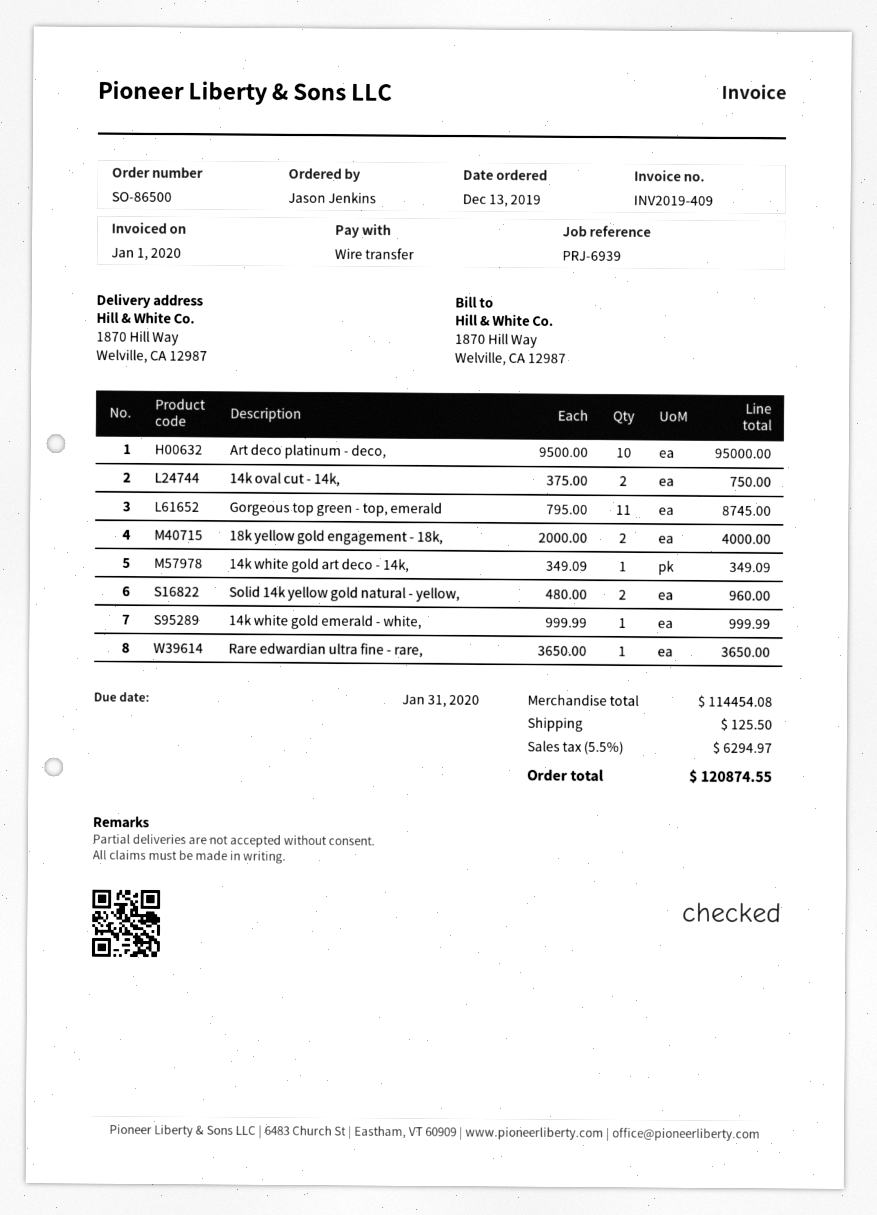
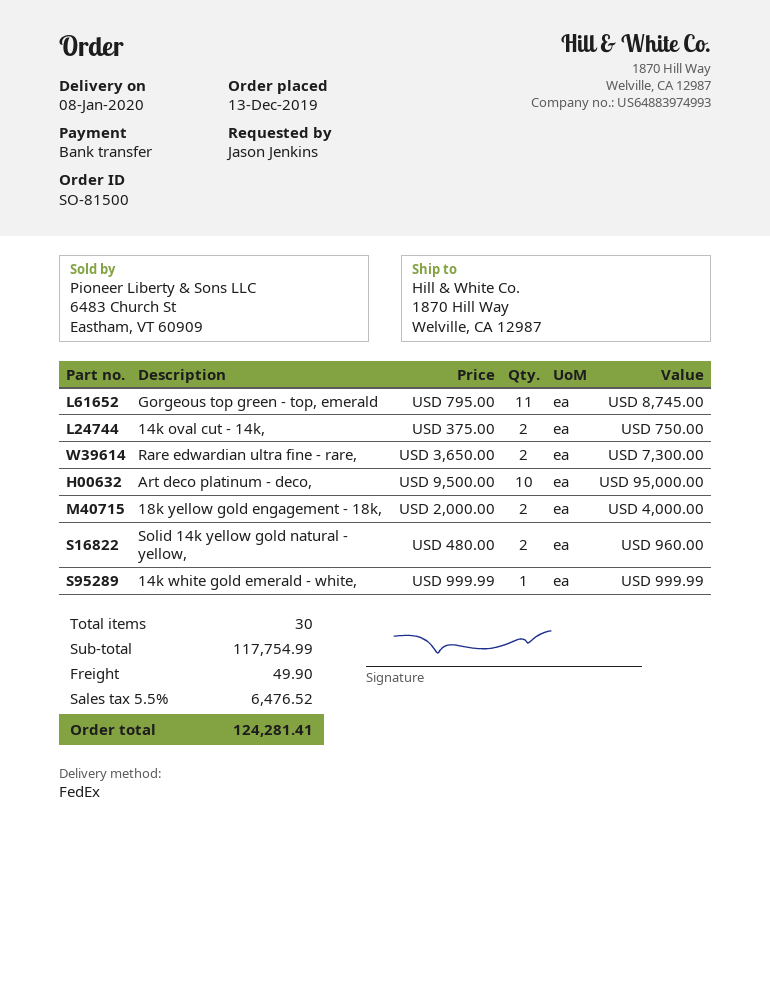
order number: SO-86500 -> SO-81500
14k white gold art deco - 14k,: 1 x 349.09 = 349.09 -> none
Rare edwardian ultra fine - rare,: 1 x 3650.00 = 3650.00 -> 2 x 3650.00 = 7300.00
subtotal: 114454.08 -> 117754.99
shipping: 125.50 -> 49.90
tax: 5.5% = 6294.97 -> 5.5% = 6476.52
total: 120874.55 -> 124281.41

